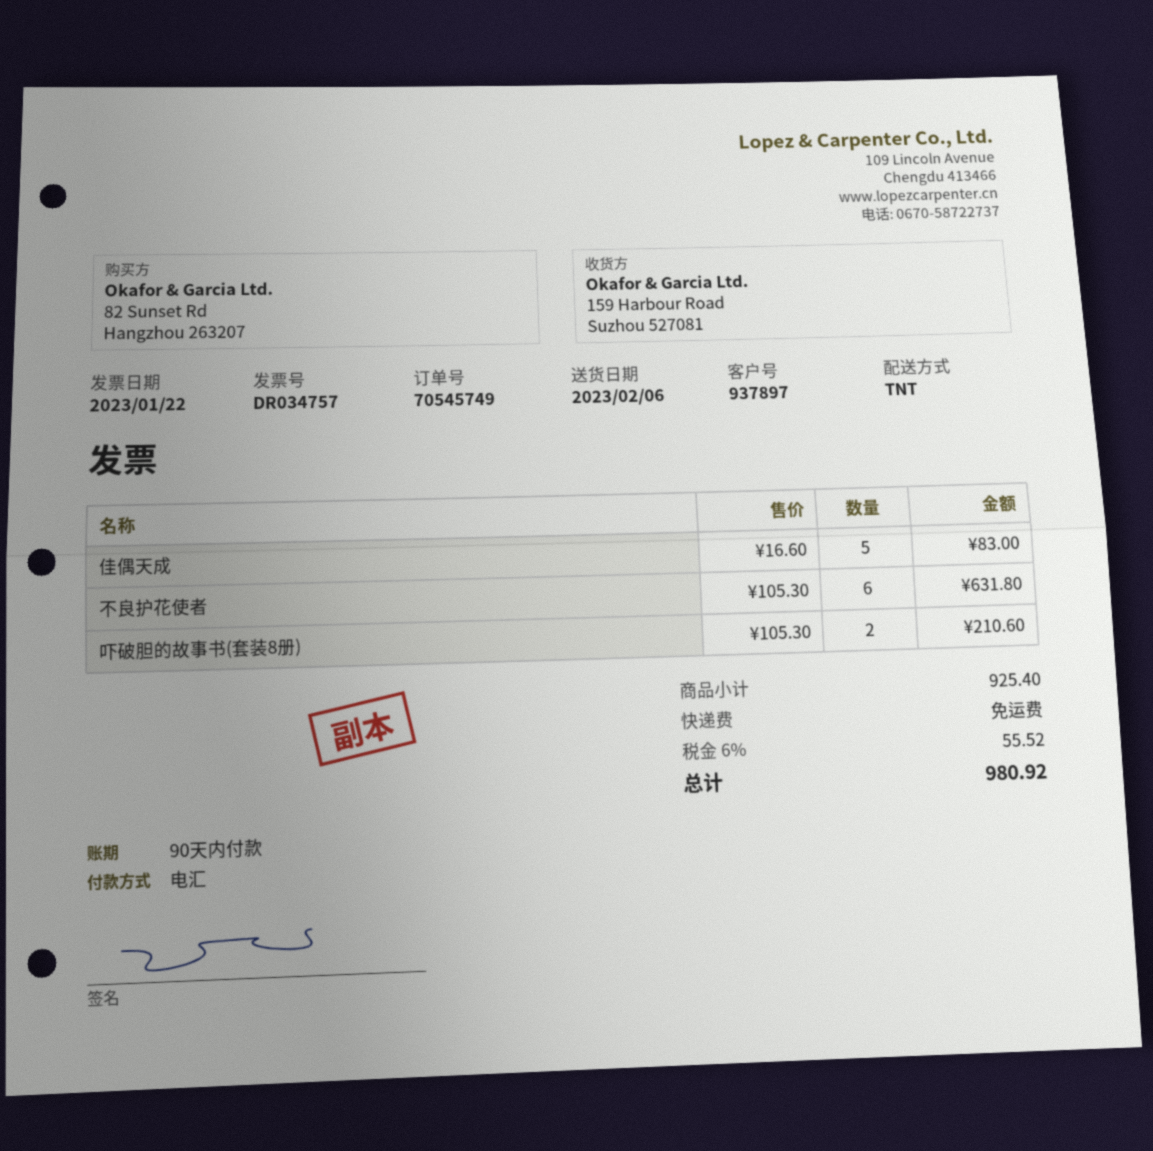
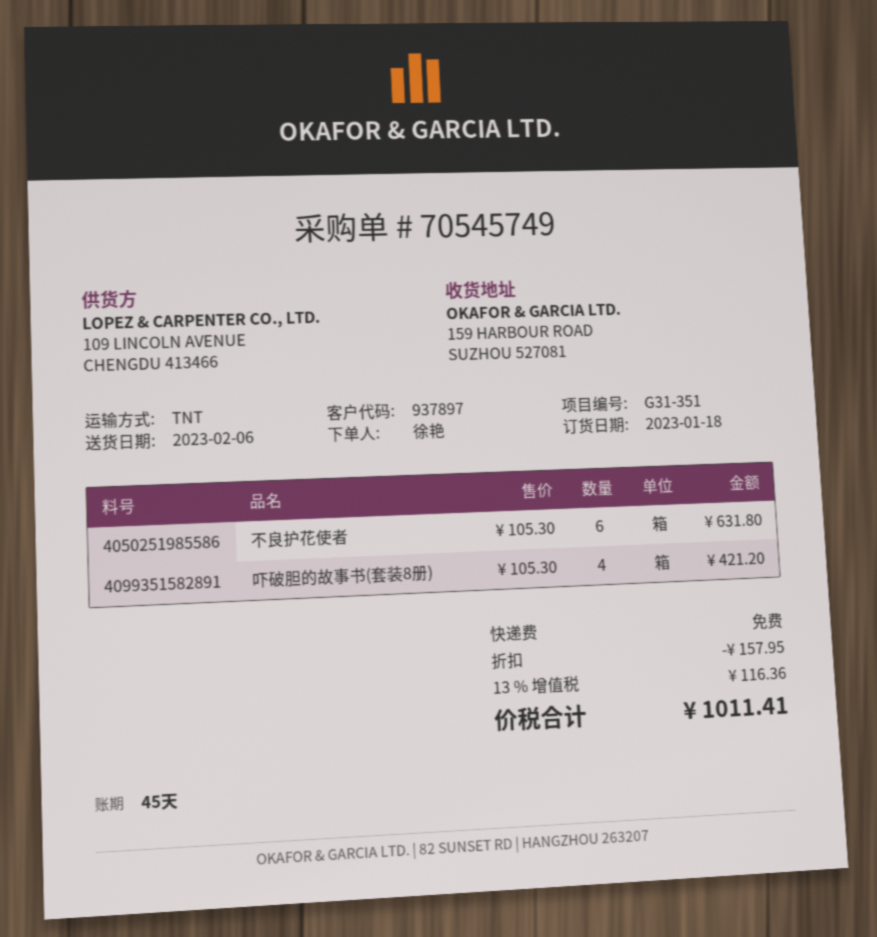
payment terms: 90 days -> 45 days
佳偶天成: 5 x 16.60 = 83.00 -> none
吓破胆的故事书(套装8册): 2 x 105.30 = 210.60 -> 4 x 105.30 = 421.20
discount: none -> 157.95
tax: 6% = 55.52 -> 13% = 116.36
total: 980.92 -> 1011.41

